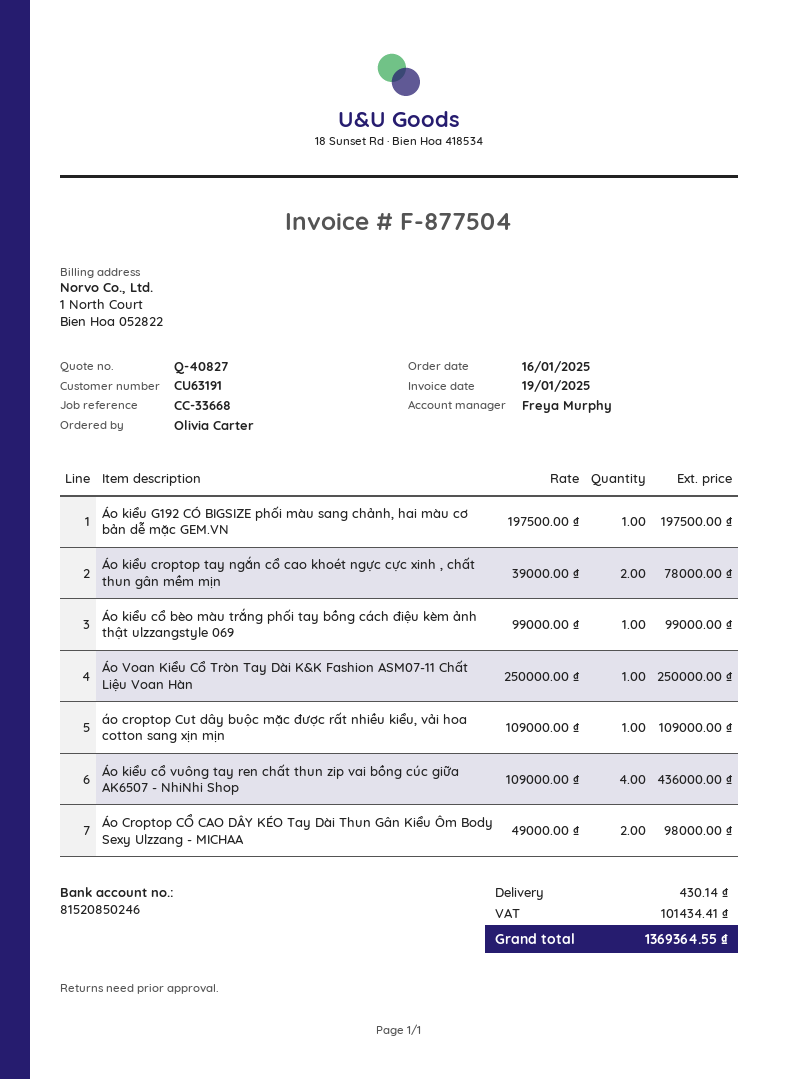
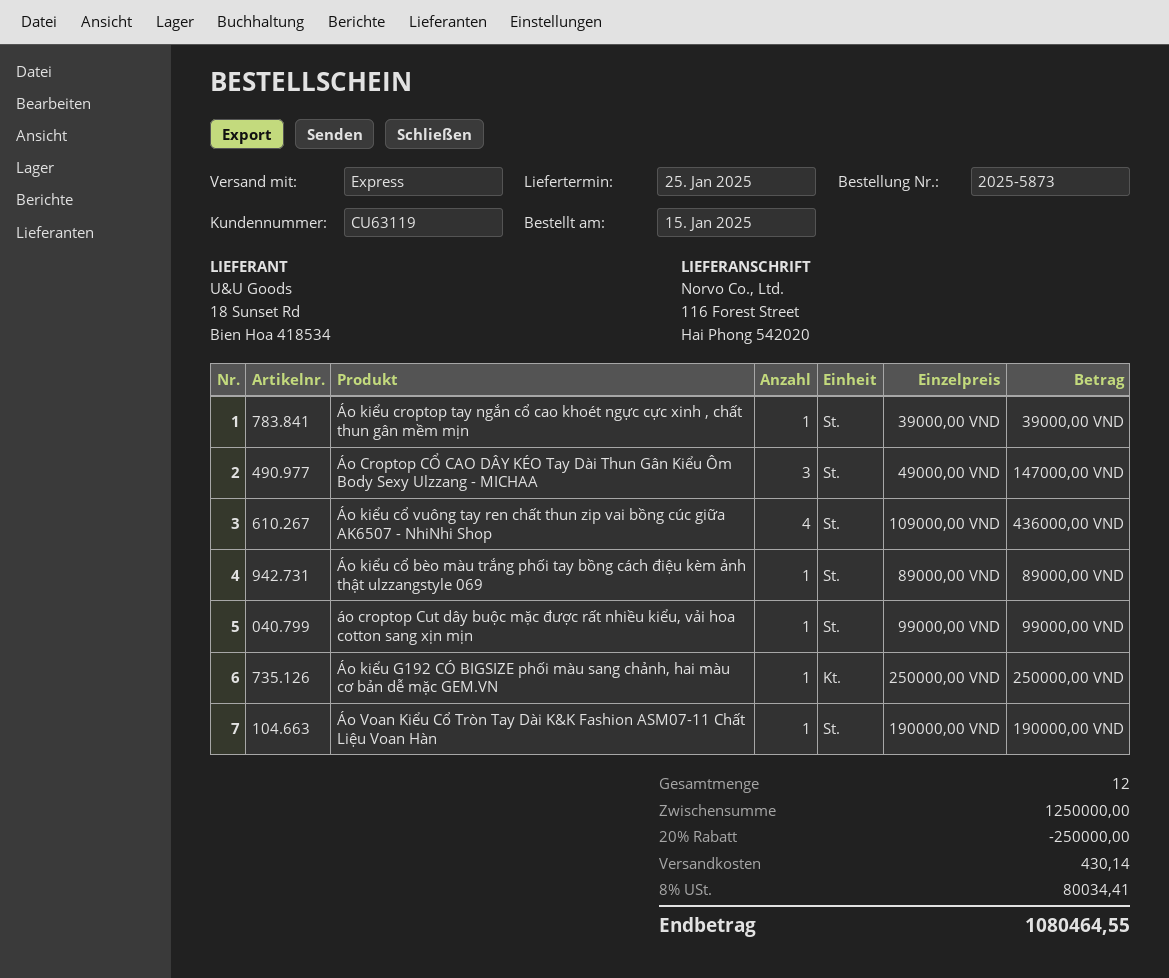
order date: 2025-01-16 -> 2025-01-15
customer number: CU63191 -> CU63119
Áo kiểu G192 CÓ BIGSIZE phối màu sang chảnh, hai màu cơ bản dễ mặc GEM.VN: 1 x 197500.00 = 197500.00 -> 1 x 250000.00 = 250000.00
Áo kiểu croptop tay ngắn cổ cao khoét ngực cực xinh , chất thun gân mềm mịn: 2 x 39000.00 = 78000.00 -> 1 x 39000.00 = 39000.00
Áo kiểu cổ bèo màu trắng phối tay bồng cách điệu kèm ảnh thật ulzzangstyle 069: 1 x 99000.00 = 99000.00 -> 1 x 89000.00 = 89000.00
Áo Voan Kiểu Cổ Tròn Tay Dài K&K Fashion ASM07-11 Chất Liệu Voan Hàn: 1 x 250000.00 = 250000.00 -> 1 x 190000.00 = 190000.00
áo croptop Cut dây buộc mặc được rất nhiều kiểu, vải hoa cotton sang xịn mịn: 1 x 109000.00 = 109000.00 -> 1 x 99000.00 = 99000.00
Áo Croptop CỔ CAO DÂY KÉO Tay Dài Thun Gân Kiểu Ôm Body Sexy Ulzzang - MICHAA: 2 x 49000.00 = 98000.00 -> 3 x 49000.00 = 147000.00
discount: none -> 20% = 250000.00
tax: 101434.41 -> 80034.41
total: 1369364.55 -> 1080464.55

